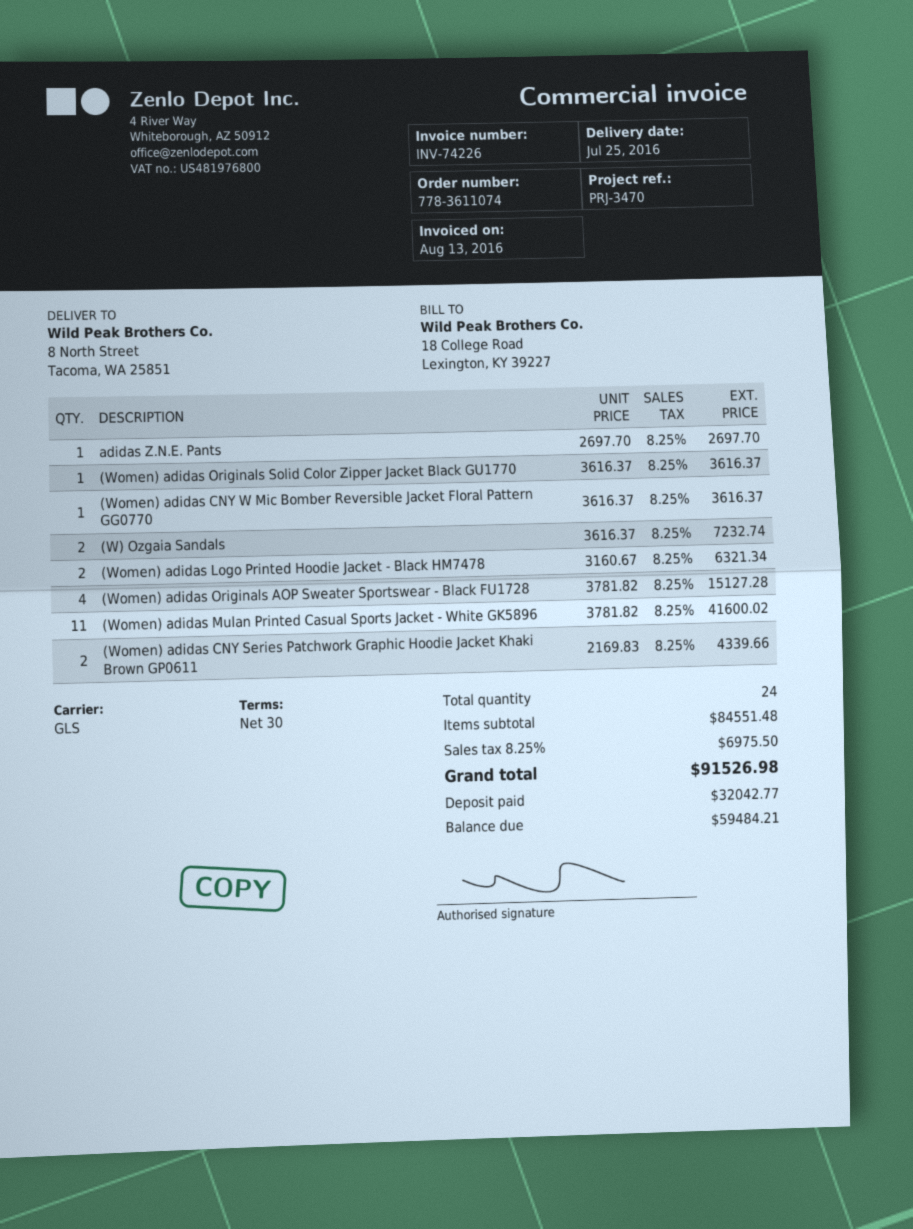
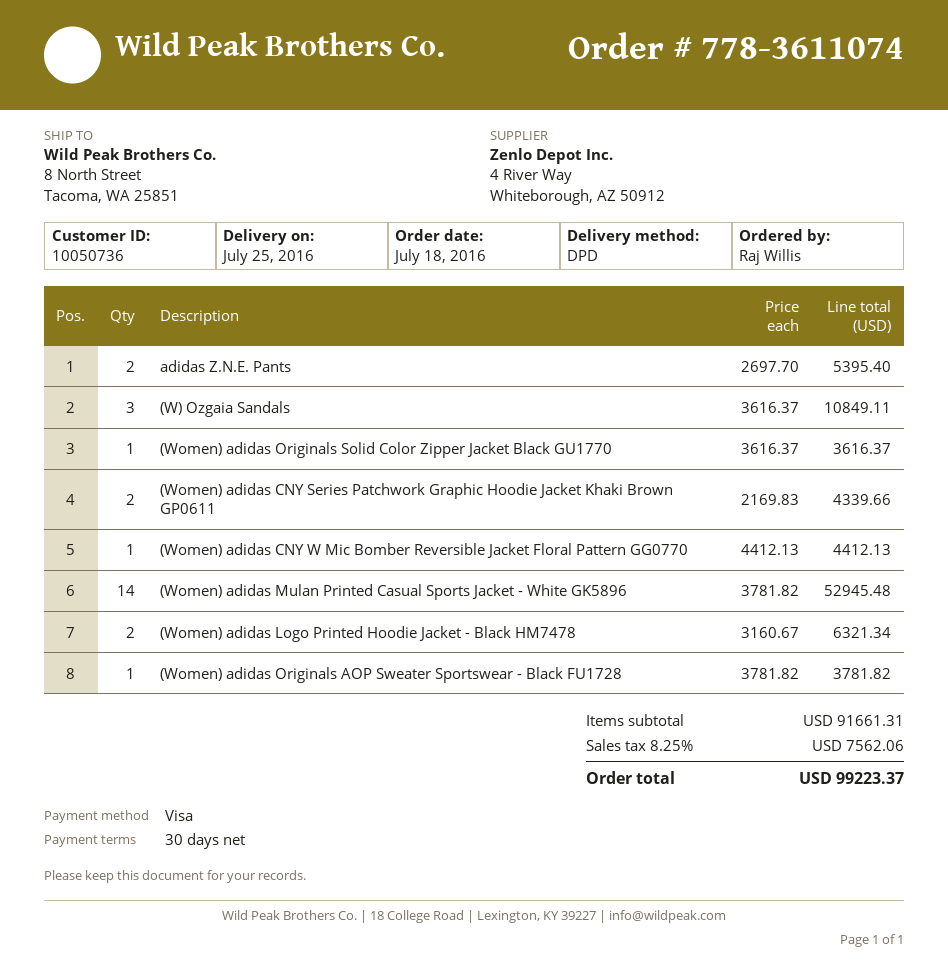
shipping method: GLS -> DPD
adidas Z.N.E. Pants: 1 x 2697.70 = 2697.70 -> 2 x 2697.70 = 5395.40
(Women) adidas CNY W Mic Bomber Reversible Jacket Floral Pattern GG0770: 1 x 3616.37 = 3616.37 -> 1 x 4412.13 = 4412.13
(W) Ozgaia Sandals: 2 x 3616.37 = 7232.74 -> 3 x 3616.37 = 10849.11
(Women) adidas Originals AOP Sweater Sportswear - Black FU1728: 4 x 3781.82 = 15127.28 -> 1 x 3781.82 = 3781.82
(Women) adidas Mulan Printed Casual Sports Jacket - White GK5896: 11 x 3781.82 = 41600.02 -> 14 x 3781.82 = 52945.48
subtotal: 84551.48 -> 91661.31
tax: 8.25% = 6975.50 -> 8.25% = 7562.06
total: 91526.98 -> 99223.37

